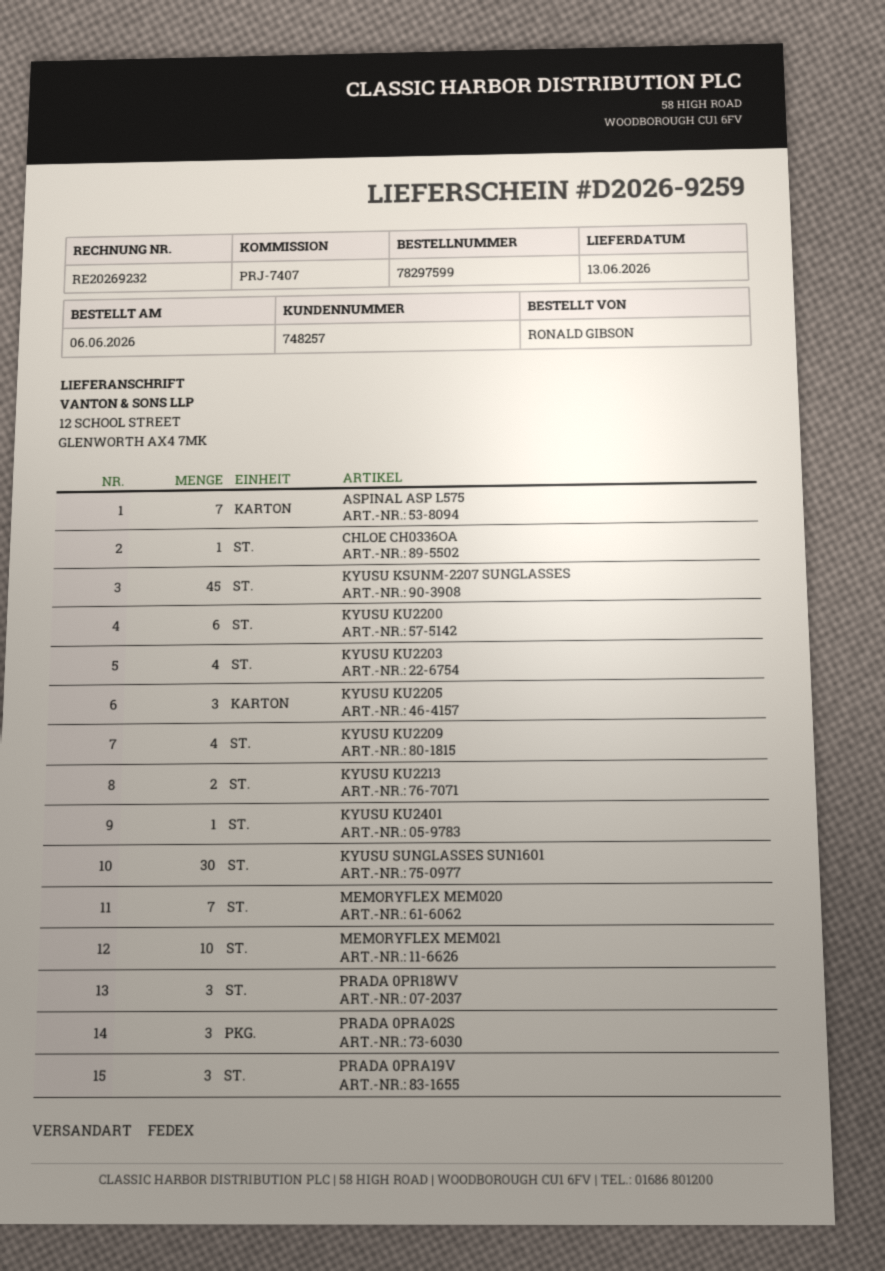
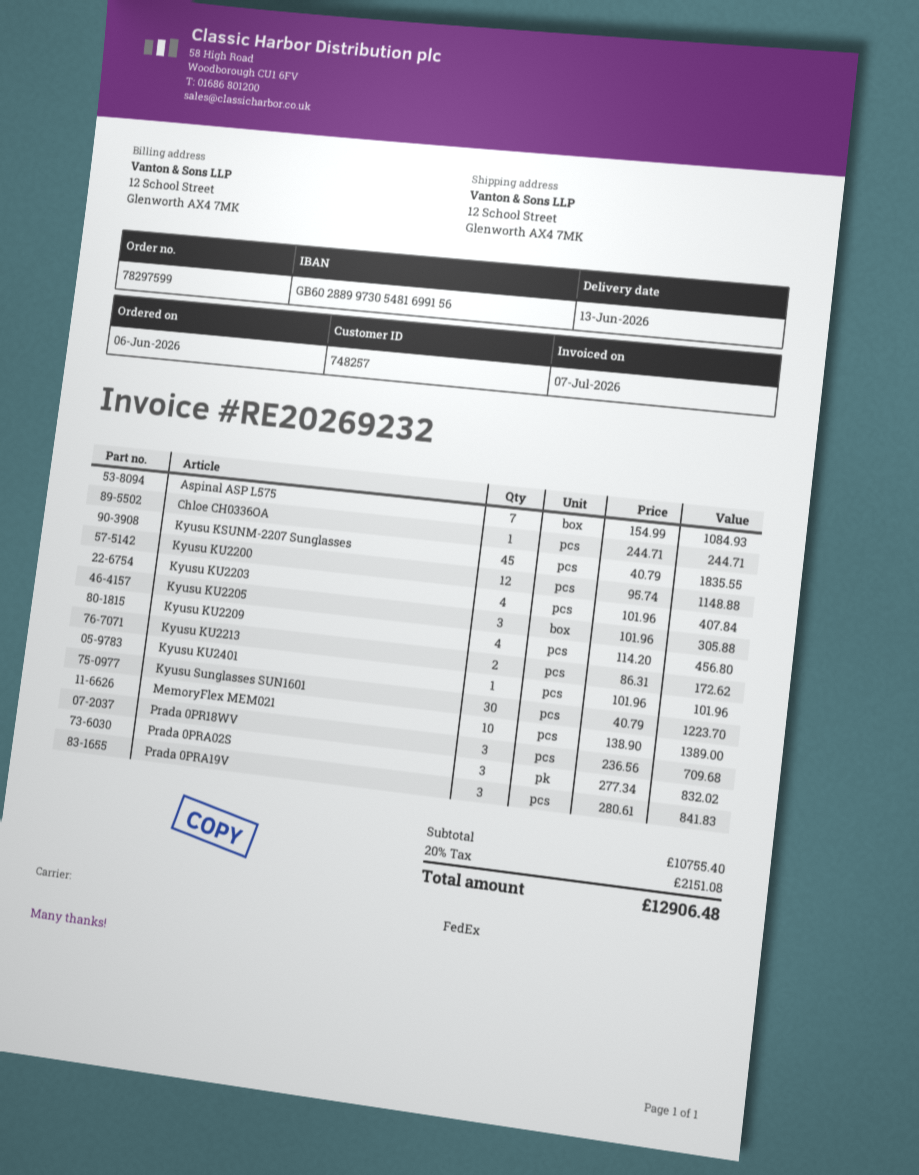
KYUSU KU2200: 6 -> 12
MEMORYFLEX MEM020: 7 -> none

